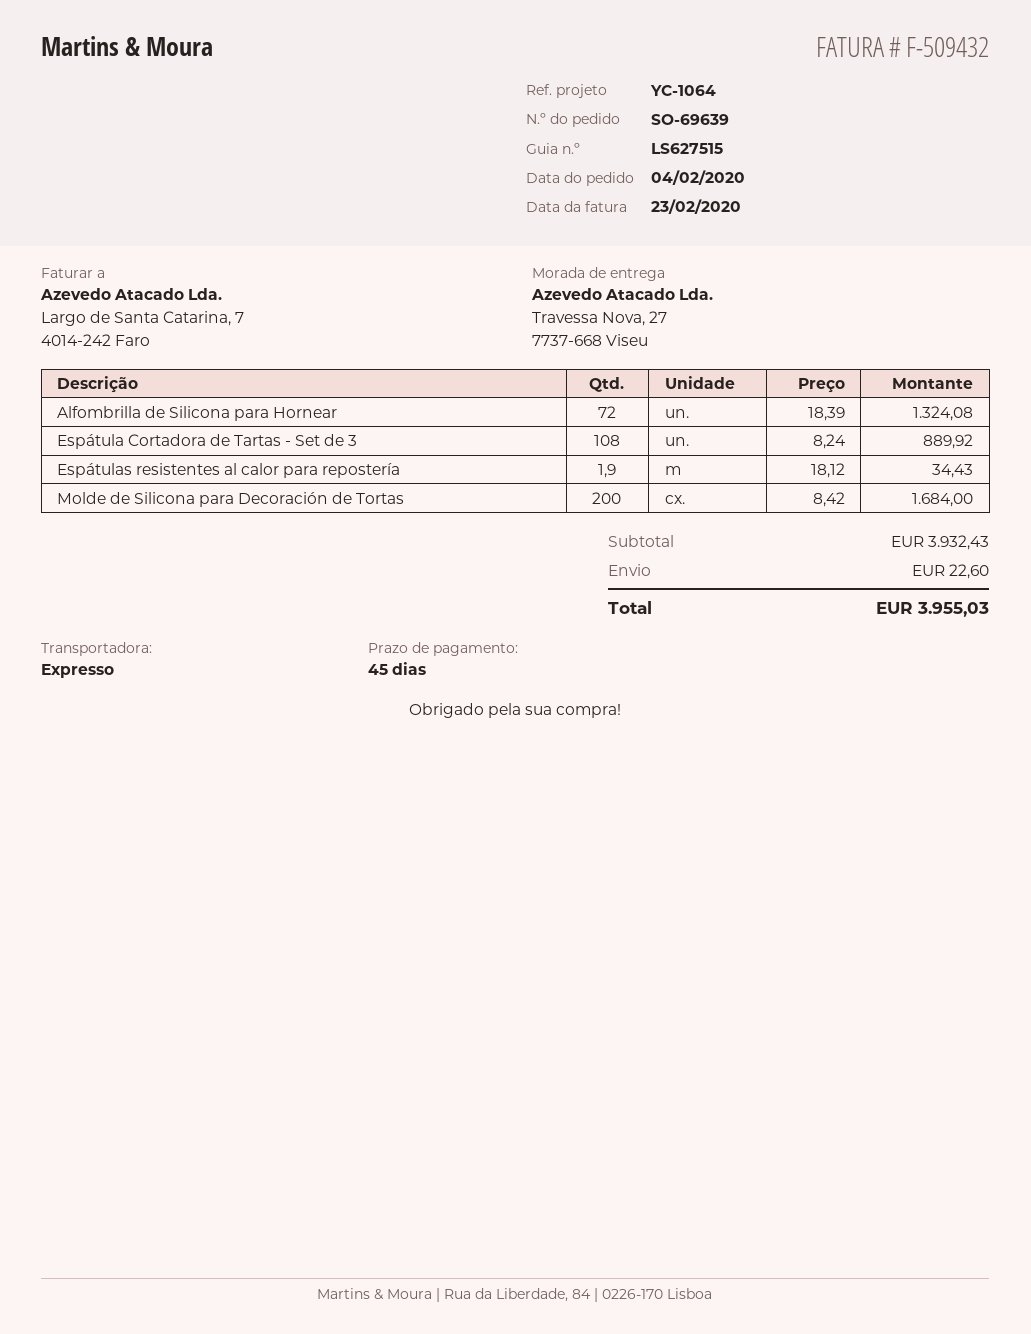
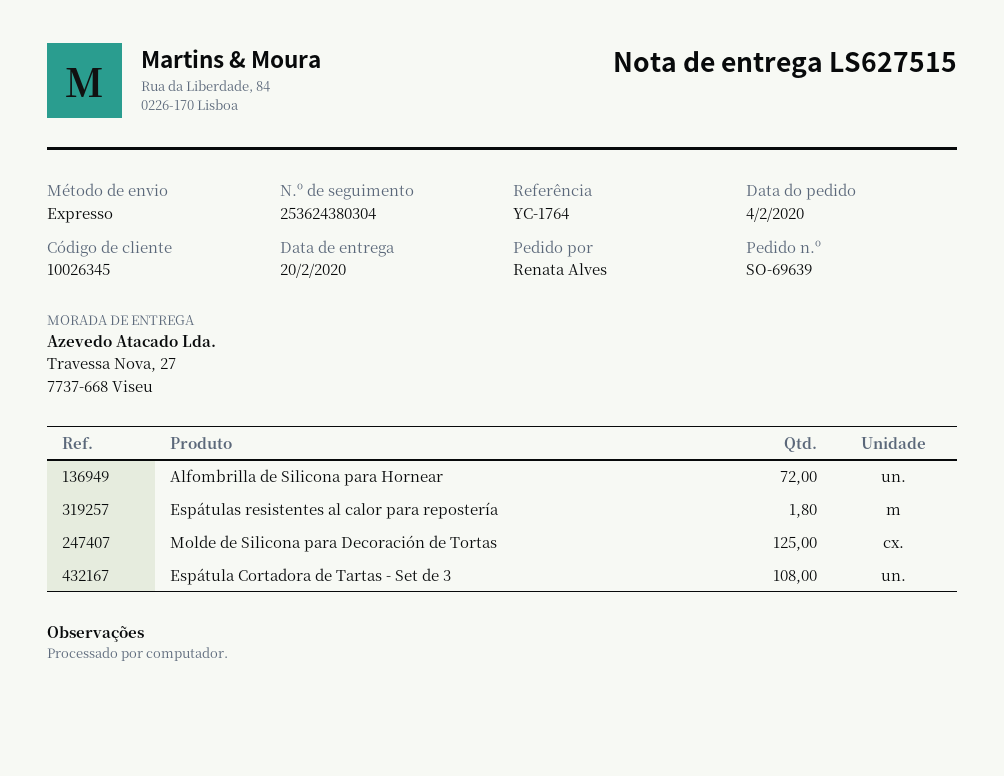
reference: YC-1064 -> YC-1764
Espátulas resistentes al calor para repostería: 1.9 -> 1.8
Molde de Silicona para Decoración de Tortas: 200 -> 125

